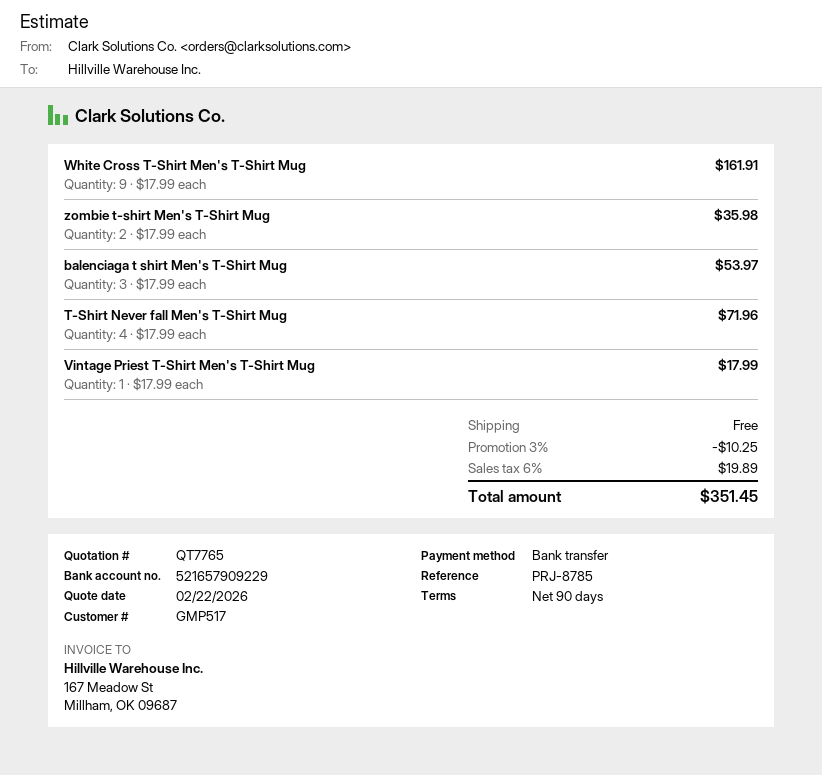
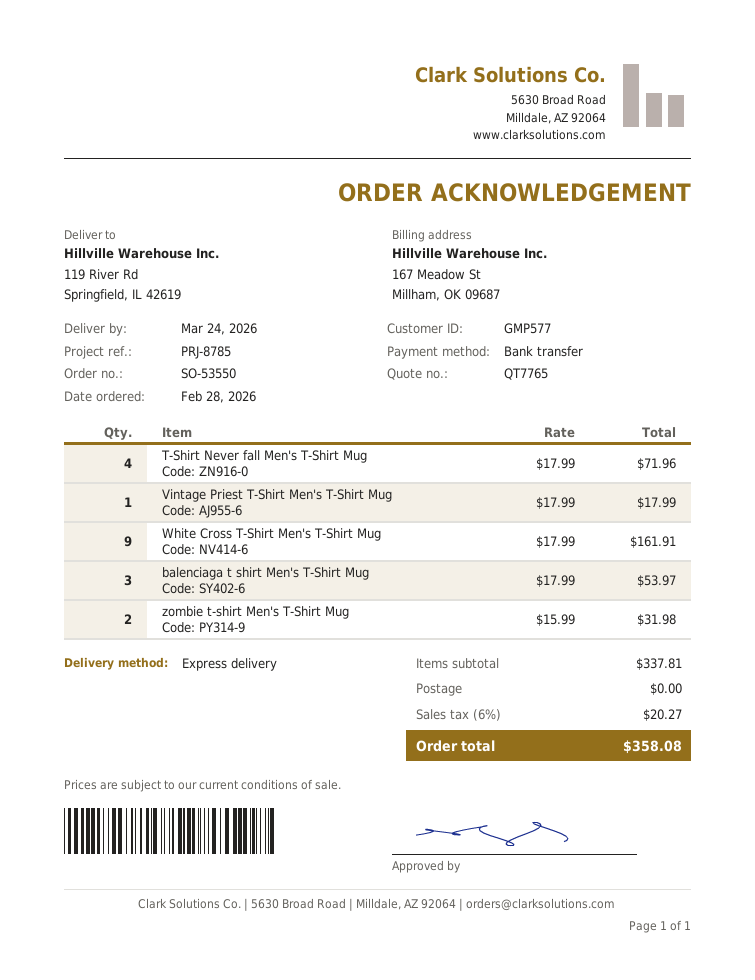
customer number: GMP517 -> GMP577
zombie t-shirt Men's T-Shirt Mug: 2 x 17.99 = 35.98 -> 2 x 15.99 = 31.98
discount: 3% = 10.25 -> none
tax: 6% = 19.89 -> 6% = 20.27
total: 351.45 -> 358.08

